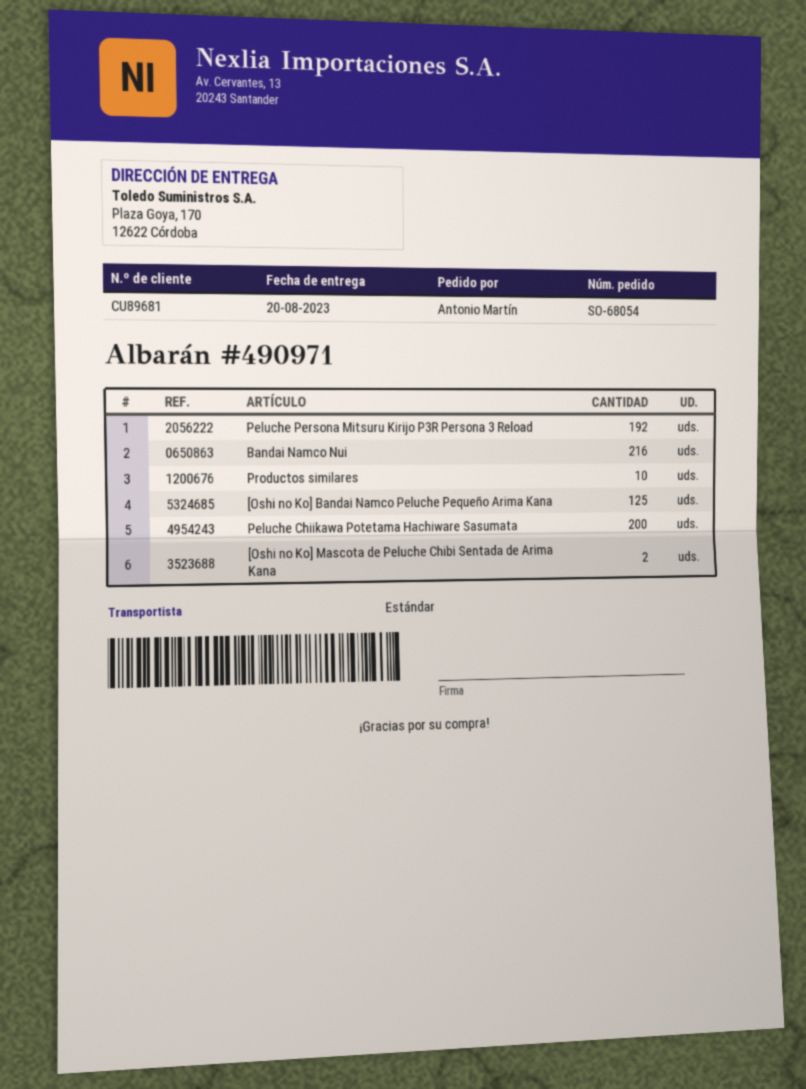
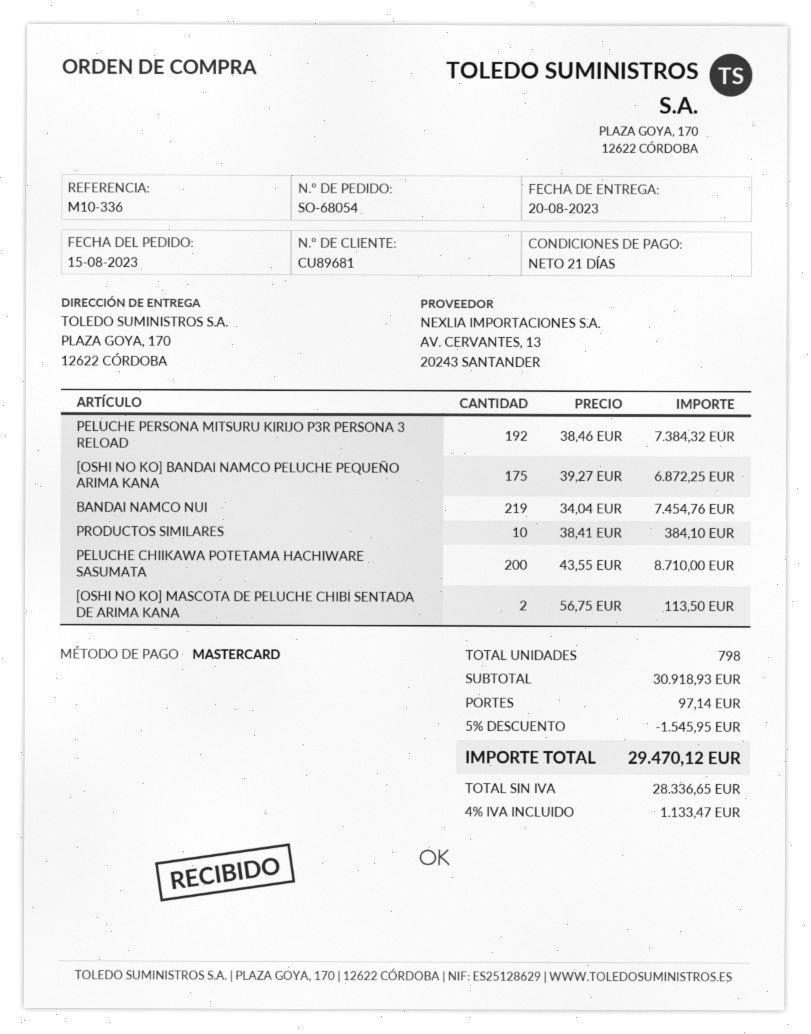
Bandai Namco Nui: 216 -> 219
[Oshi no Ko] Bandai Namco Peluche Pequeño Arima Kana: 125 -> 175

